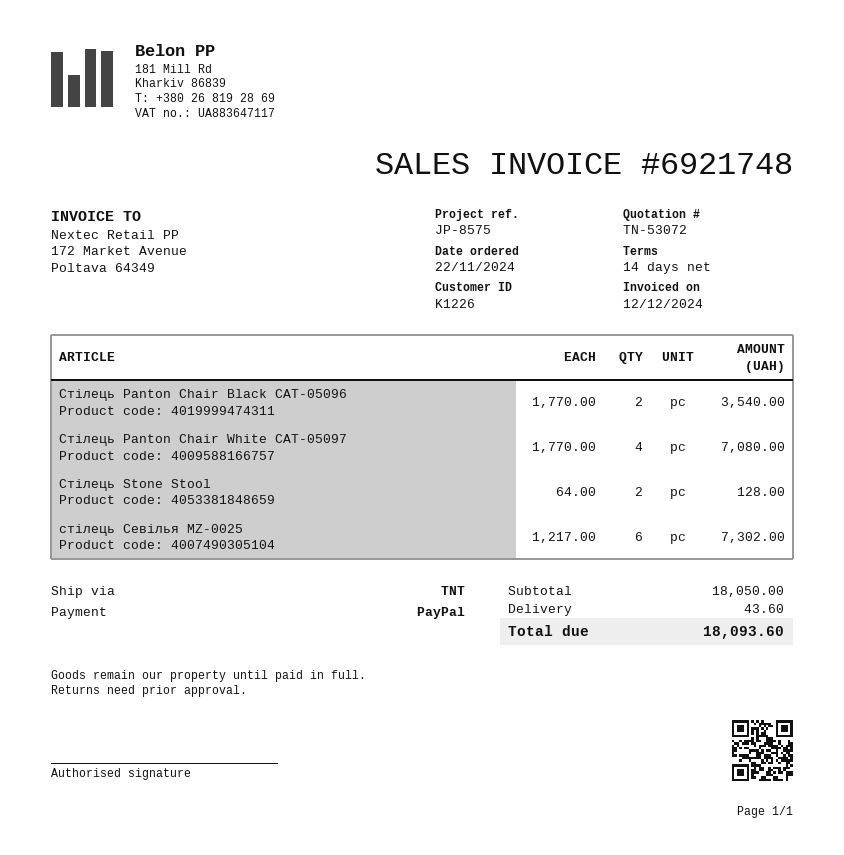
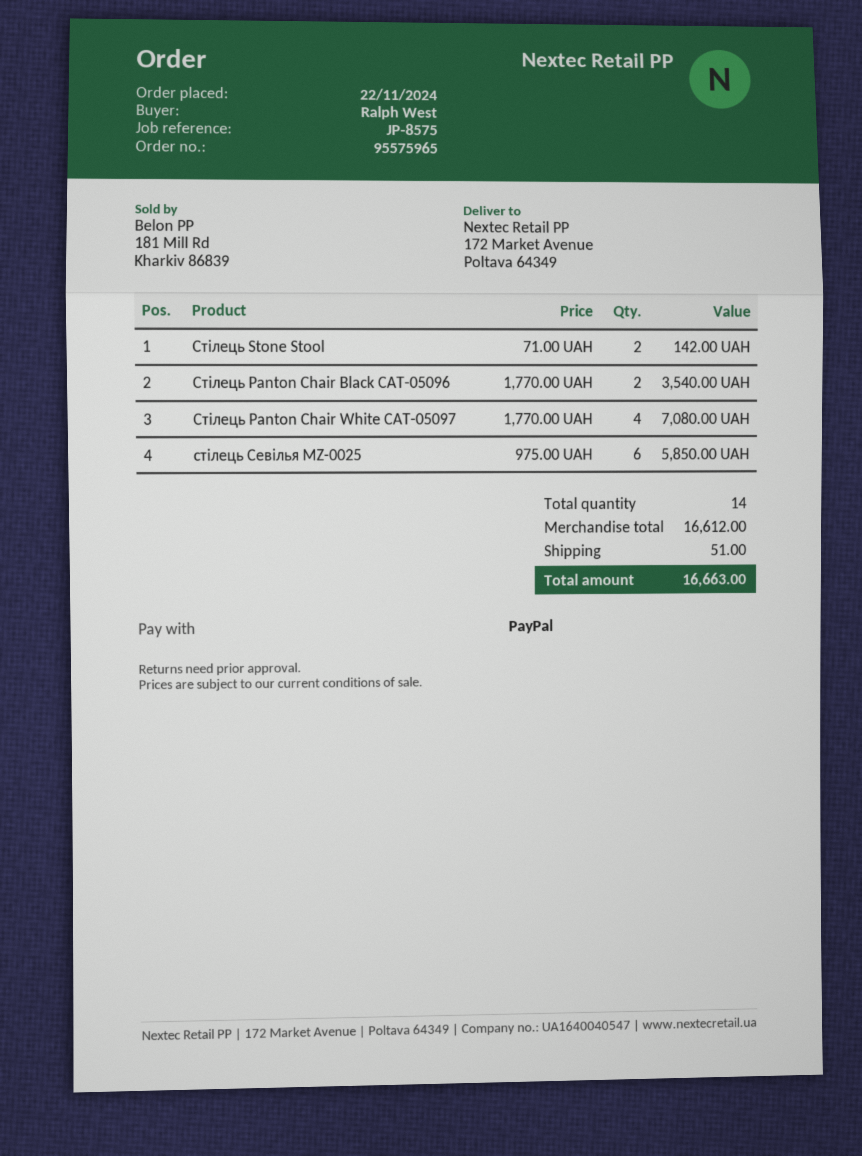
Стілець Stone Stool: 2 x 64.00 = 128.00 -> 2 x 71.00 = 142.00
стілець Севілья MZ-0025: 6 x 1217.00 = 7302.00 -> 6 x 975.00 = 5850.00
subtotal: 18050.00 -> 16612.00
shipping: 43.60 -> 51.00
total: 18093.60 -> 16663.00

